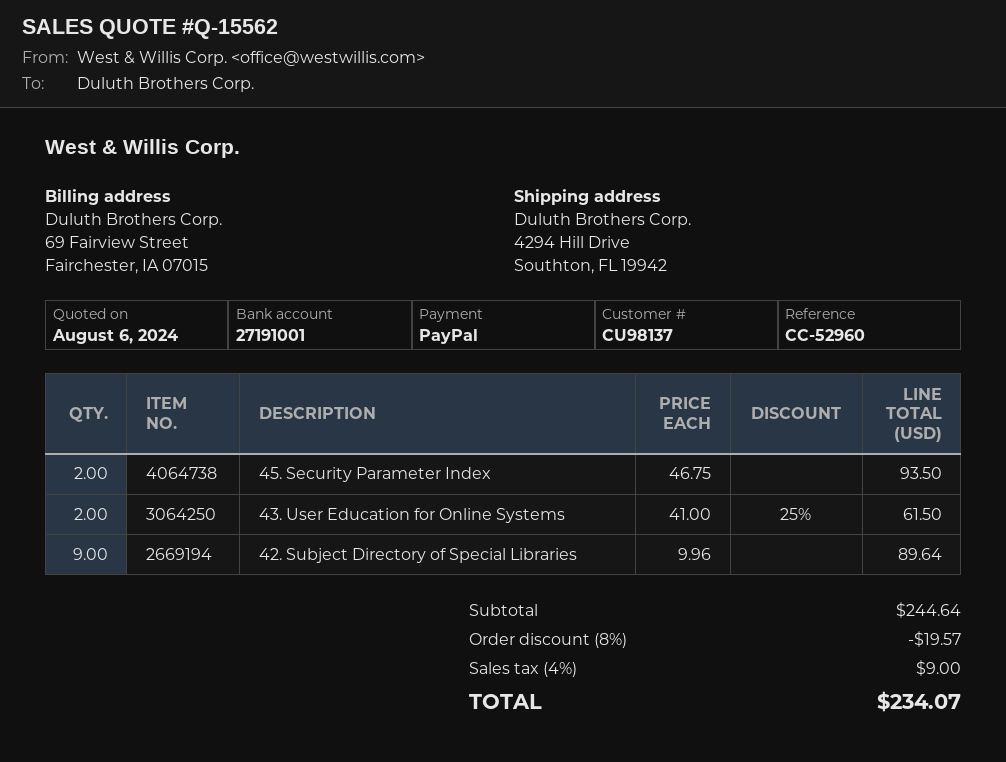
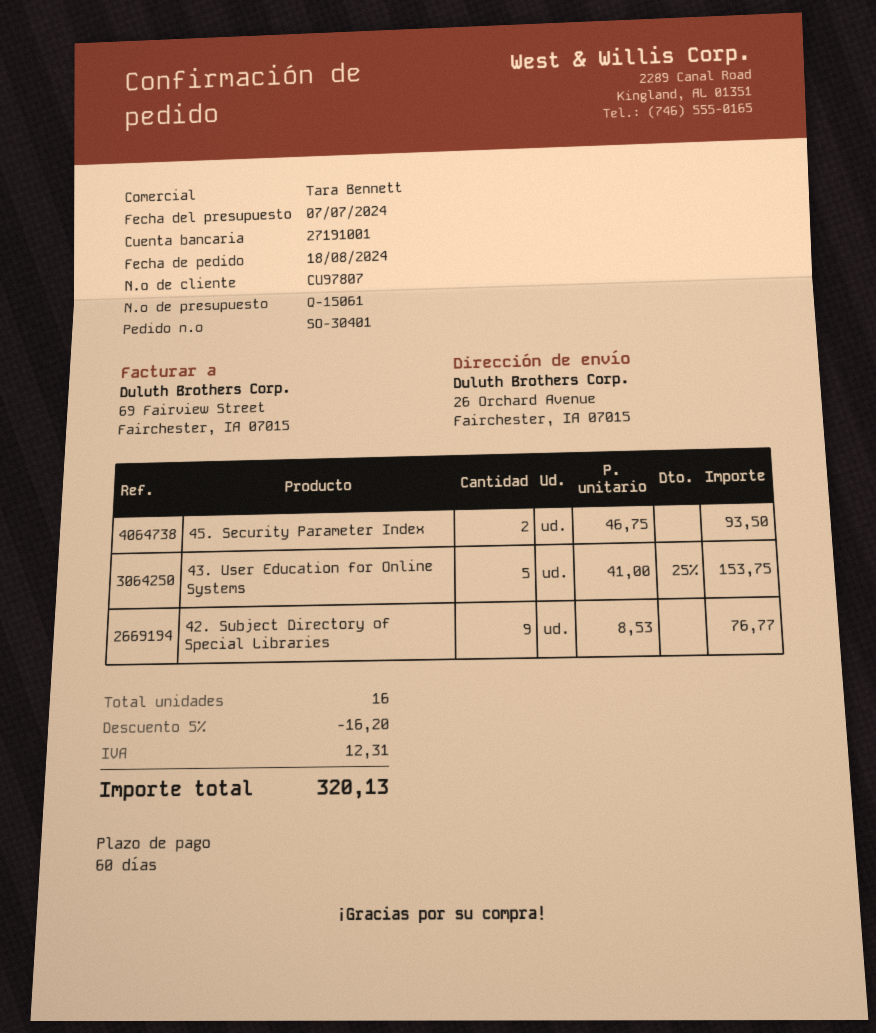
quote number: Q-15562 -> Q-15061
quote date: 2024-08-06 -> 2024-07-07
customer number: CU98137 -> CU97807
ship to: 4294 Hill Drive, Southton, FL 19942 -> 26 Orchard Avenue, Fairchester, IA 07015
43. User Education for Online Systems: 2 x 41.00 - 25% = 61.50 -> 5 x 41.00 - 25% = 153.75
42. Subject Directory of Special Libraries: 9 x 9.96 = 89.64 -> 9 x 8.53 = 76.77
discount: 8% = 19.57 -> 5% = 16.20
tax: 9.00 -> 12.31
total: 234.07 -> 320.13

